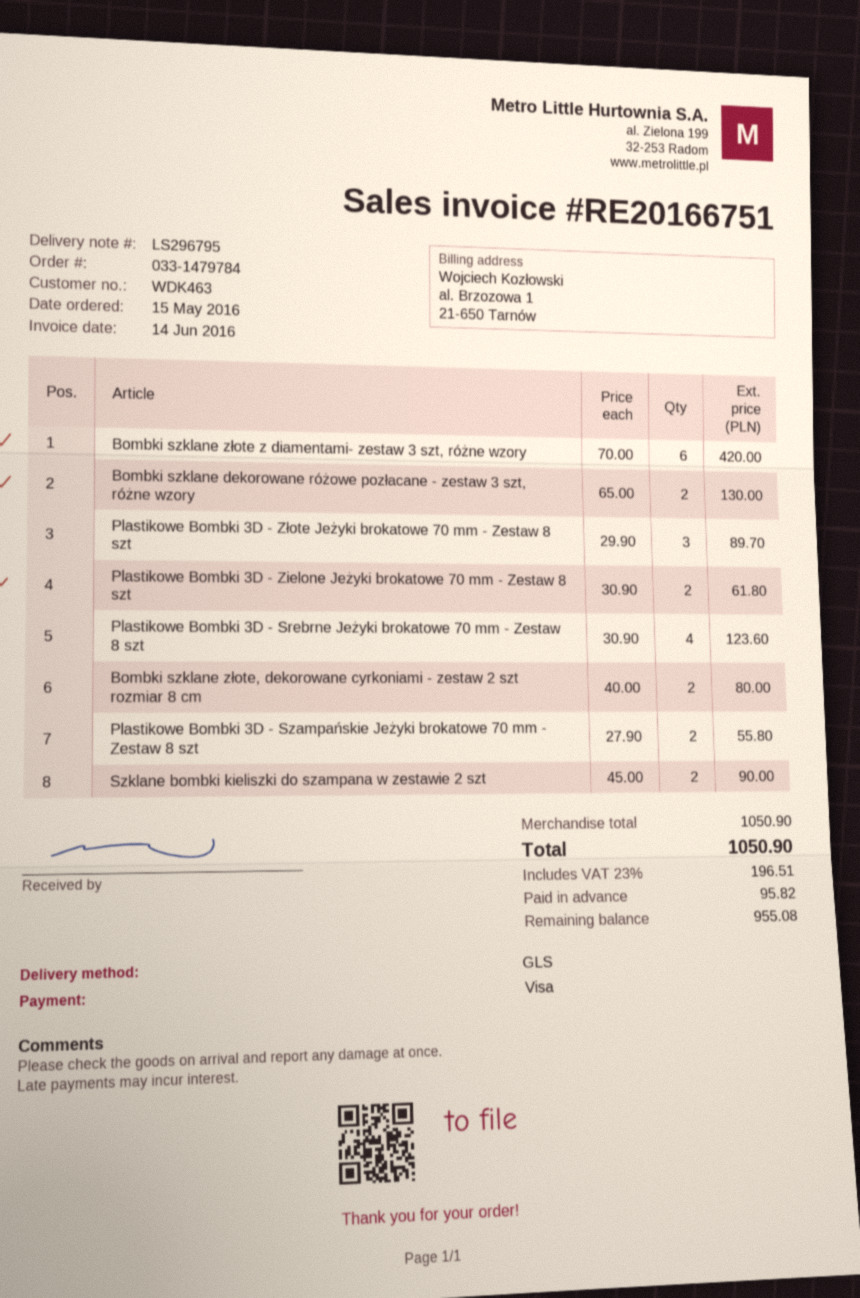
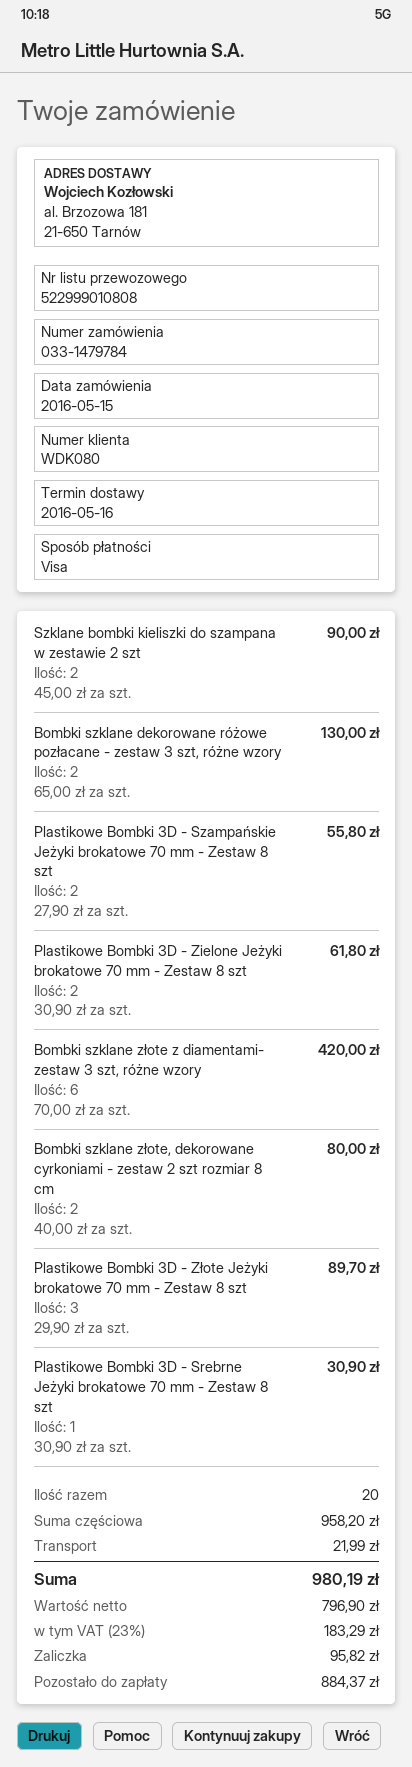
customer number: WDK463 -> WDK080
Plastikowe Bombki 3D - Srebrne Jeżyki brokatowe 70 mm - Zestaw 8 szt: 4 x 30.90 = 123.60 -> 1 x 30.90 = 30.90
subtotal: 1050.90 -> 958.20
shipping: none -> 21.99
tax: 23% = 196.51 -> 23% = 183.29
total: 1050.90 -> 980.19
balance: 955.08 -> 884.37

